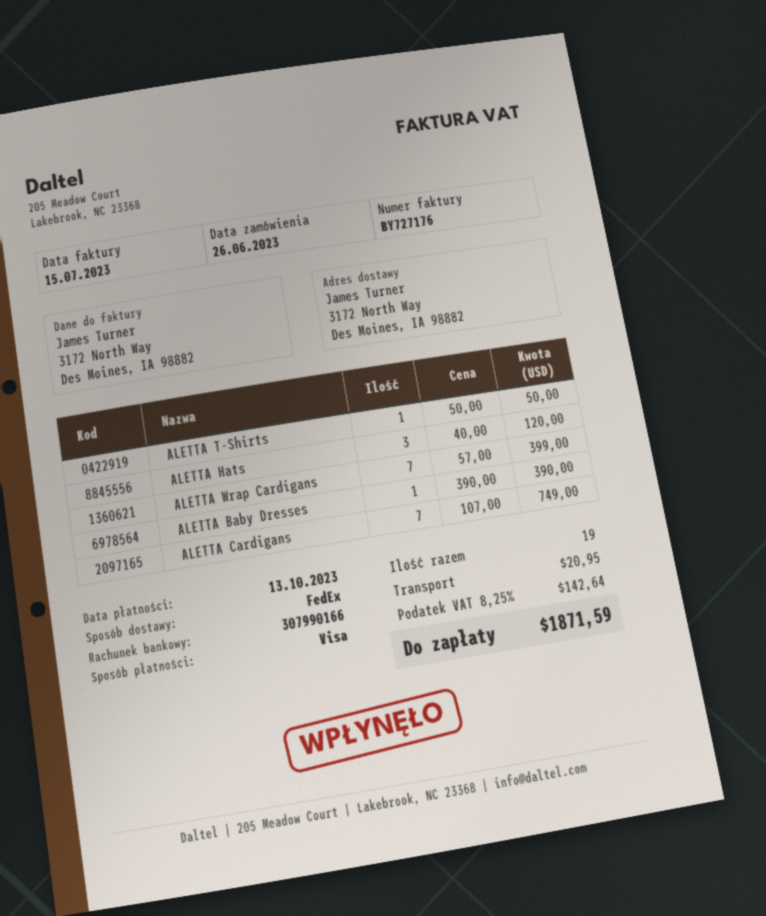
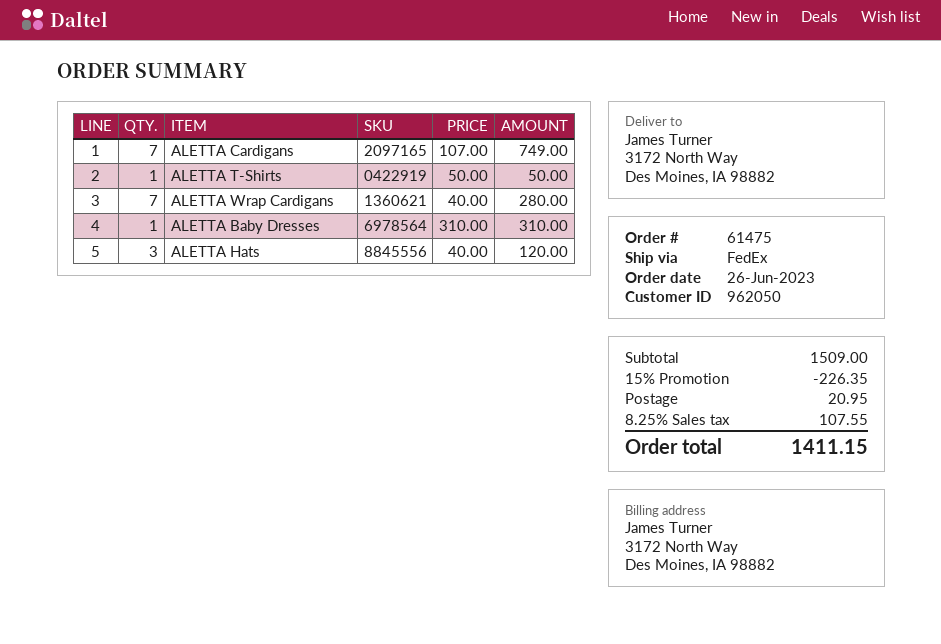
ALETTA Wrap Cardigans: 7 x 57.00 = 399.00 -> 7 x 40.00 = 280.00
ALETTA Baby Dresses: 1 x 390.00 = 390.00 -> 1 x 310.00 = 310.00
discount: none -> 15% = 226.35
tax: 8.25% = 142.64 -> 8.25% = 107.55
total: 1871.59 -> 1411.15

